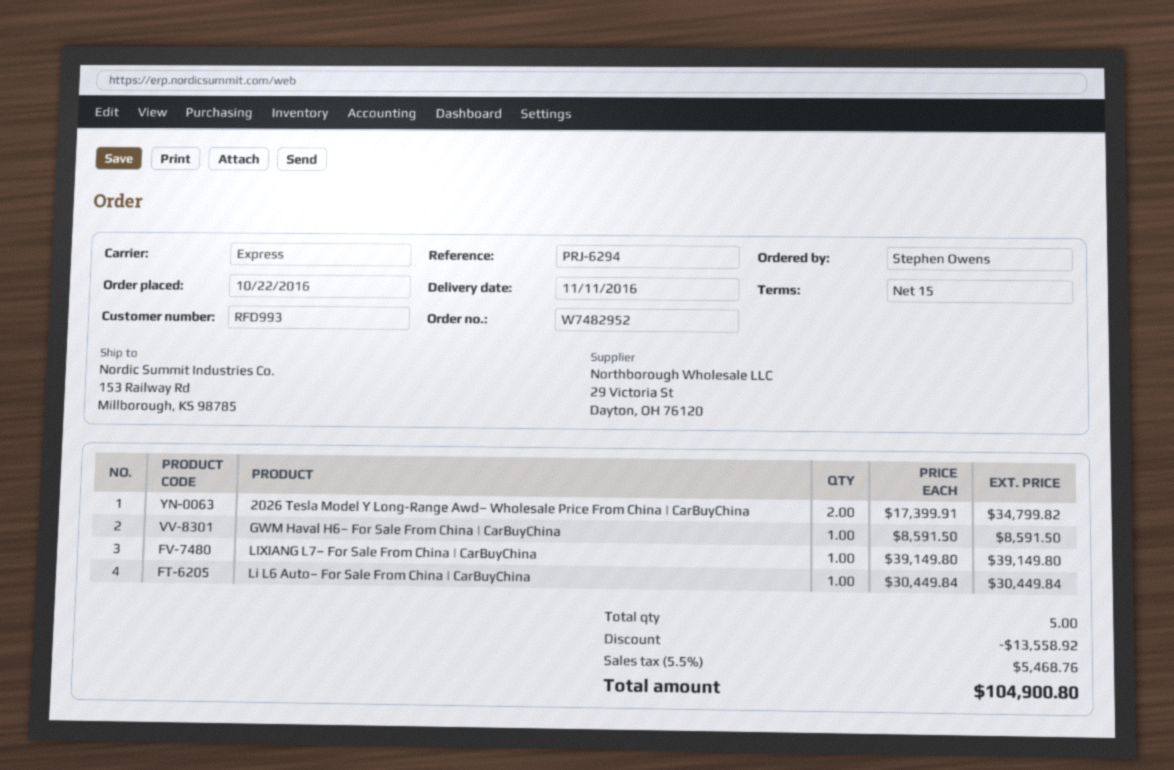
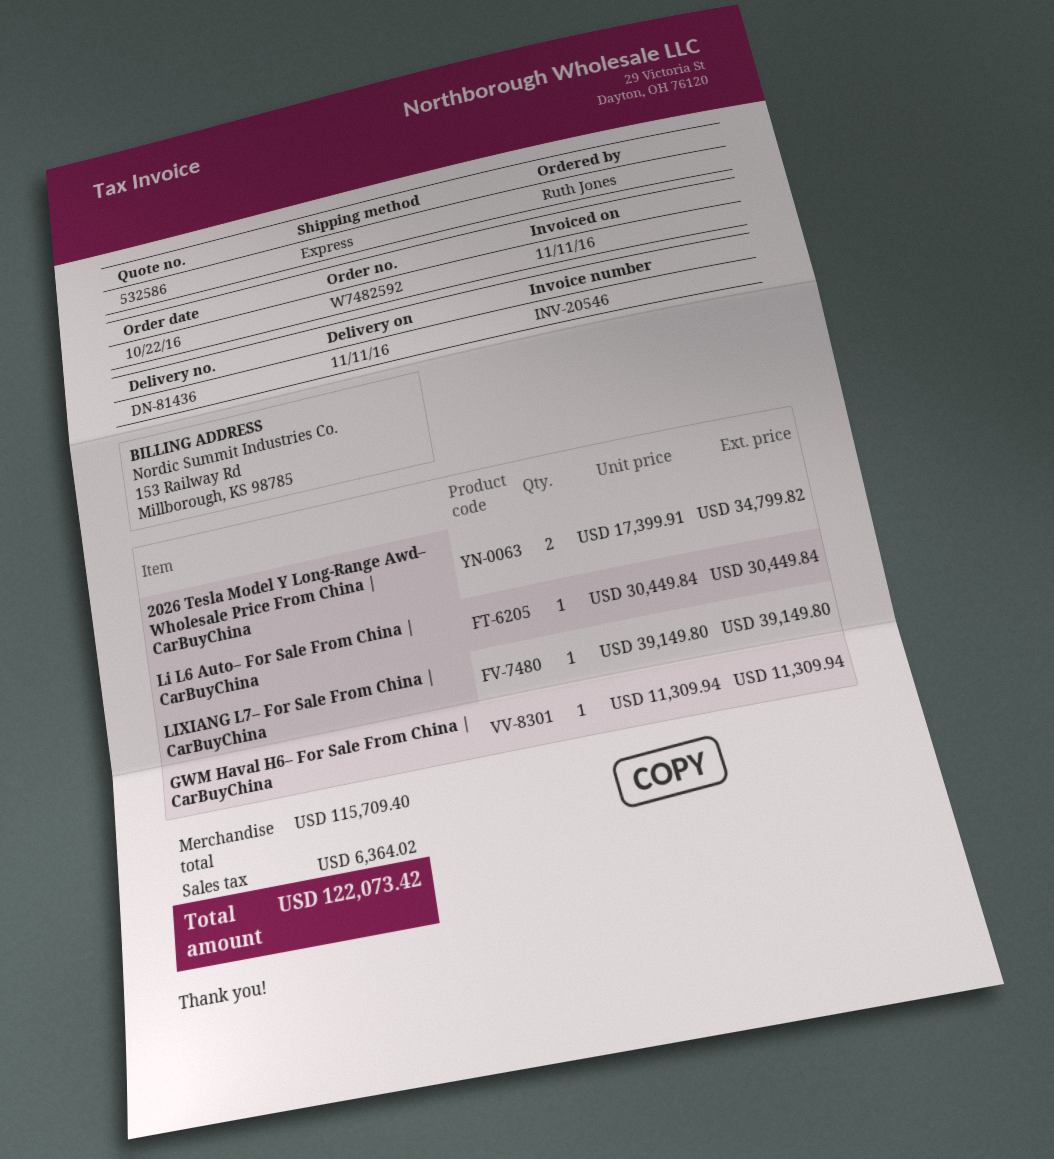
order number: W7482952 -> W7482592
ordered by: Stephen Owens -> Ruth Jones
GWM Haval H6– For Sale From China | CarBuyChina: 1 x 8591.50 = 8591.50 -> 1 x 11309.94 = 11309.94
discount: 13558.92 -> none
tax: 5468.76 -> 6364.02
total: 104900.80 -> 122073.42

